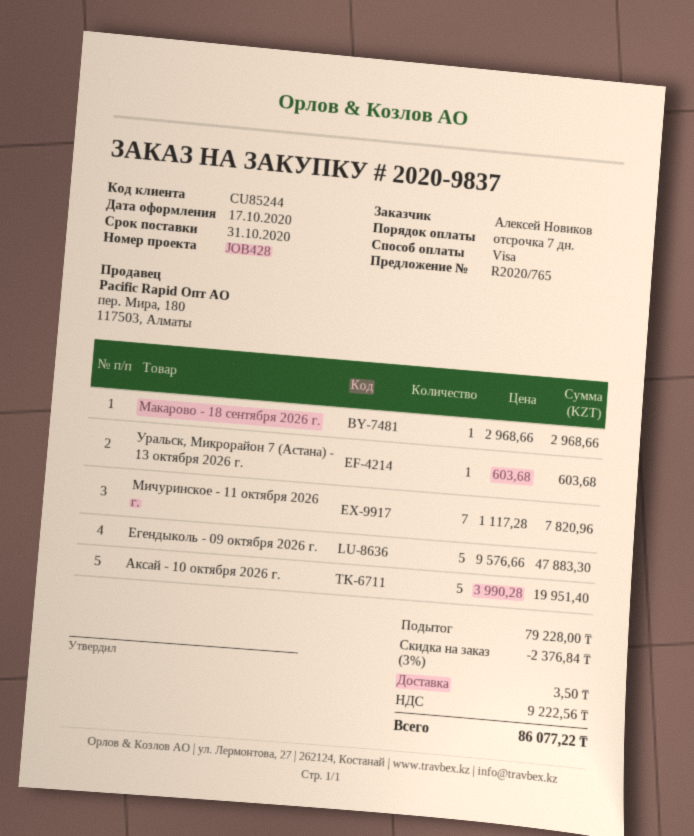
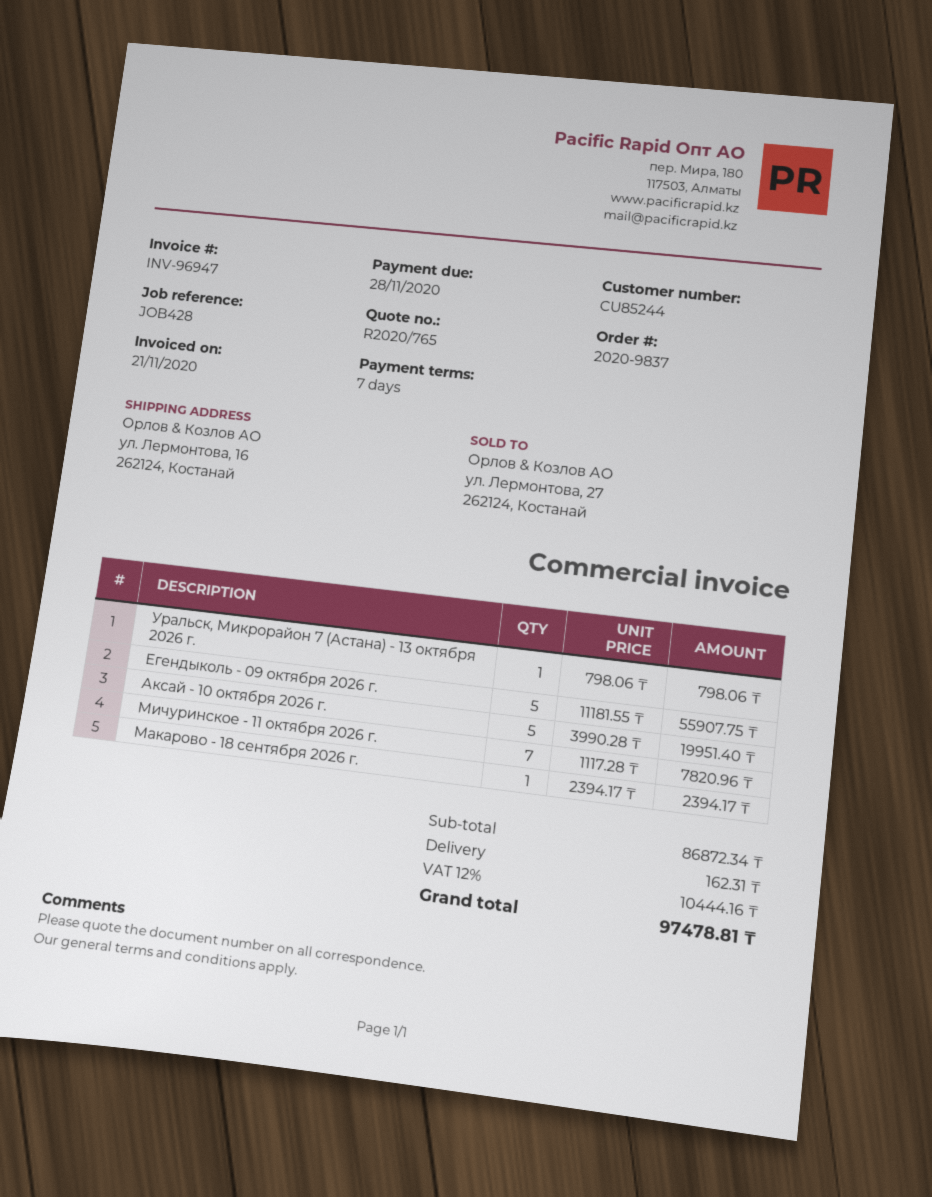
Макарово - 18 сентября 2026 г.: 1 x 2968.66 = 2968.66 -> 1 x 2394.17 = 2394.17
Уральск, Микрорайон 7 (Астана) - 13 октября 2026 г.: 1 x 603.68 = 603.68 -> 1 x 798.06 = 798.06
Егендыколь - 09 октября 2026 г.: 5 x 9576.66 = 47883.30 -> 5 x 11181.55 = 55907.75
subtotal: 79228.00 -> 86872.34
discount: 3% = 2376.84 -> none
shipping: 3.50 -> 162.31
tax: 9222.56 -> 10444.16
total: 86077.22 -> 97478.81

